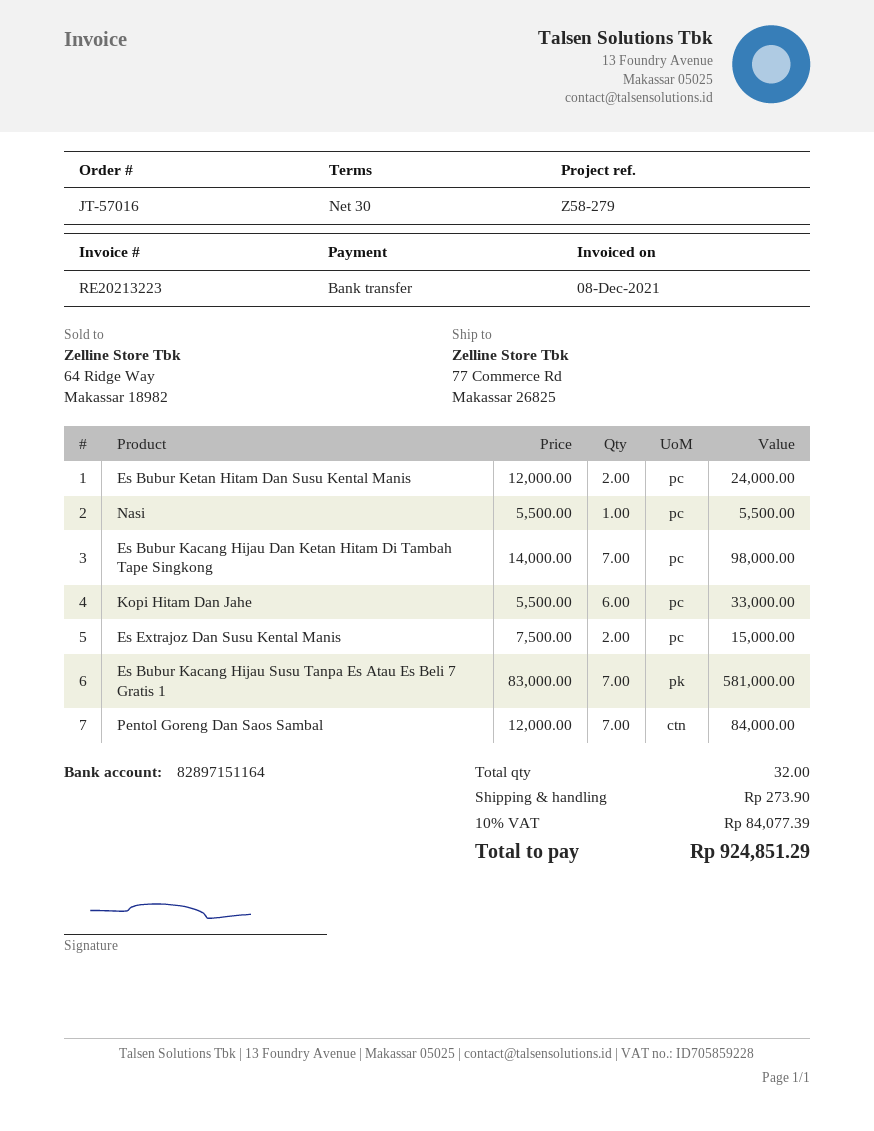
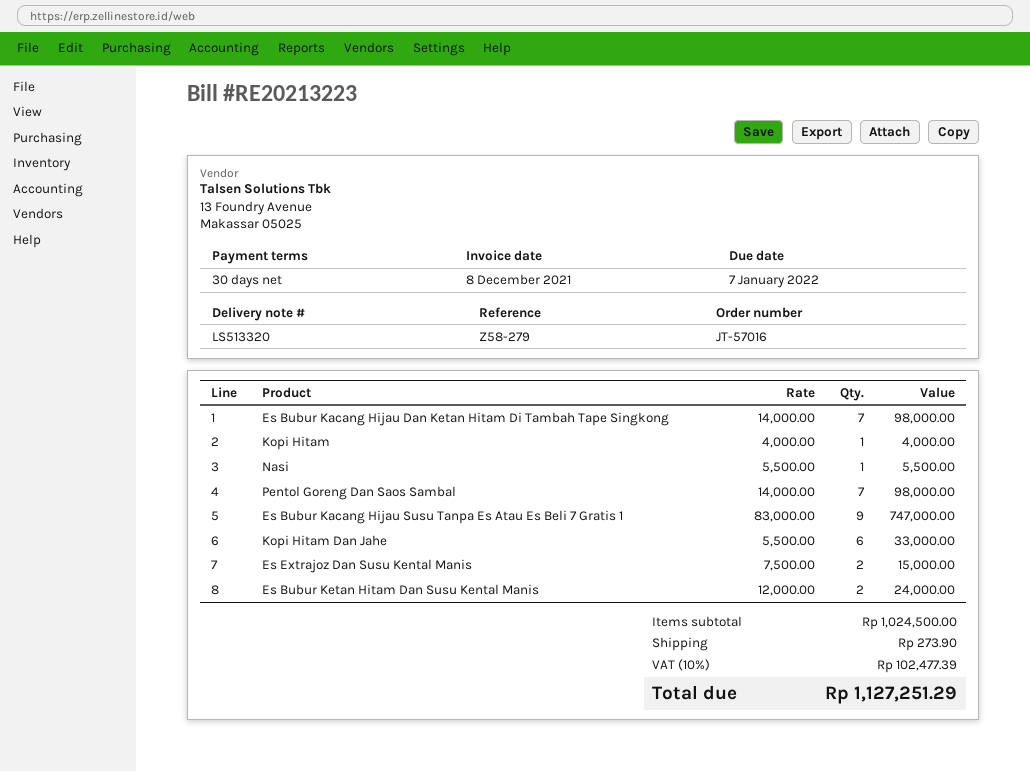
Es Bubur Kacang Hijau Susu Tanpa Es Atau Es Beli 7 Gratis 1: 7 x 83000.00 = 581000.00 -> 9 x 83000.00 = 747000.00
Pentol Goreng Dan Saos Sambal: 7 x 12000.00 = 84000.00 -> 7 x 14000.00 = 98000.00
Kopi Hitam: none -> 1 x 4000.00 = 4000.00
tax: 10% = 84077.39 -> 10% = 102477.39
total: 924851.29 -> 1127251.29

